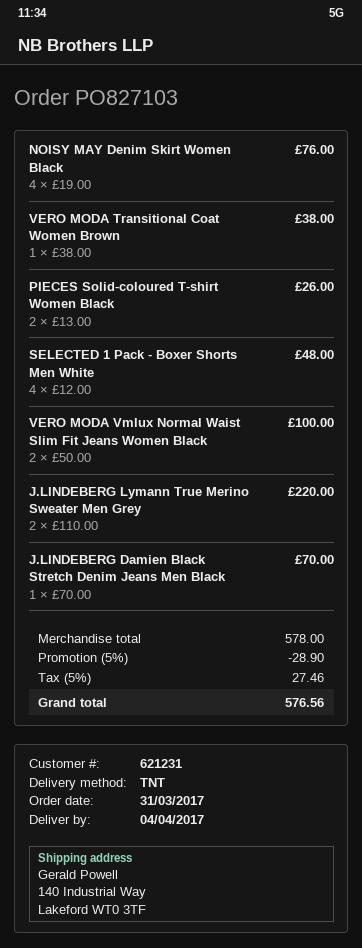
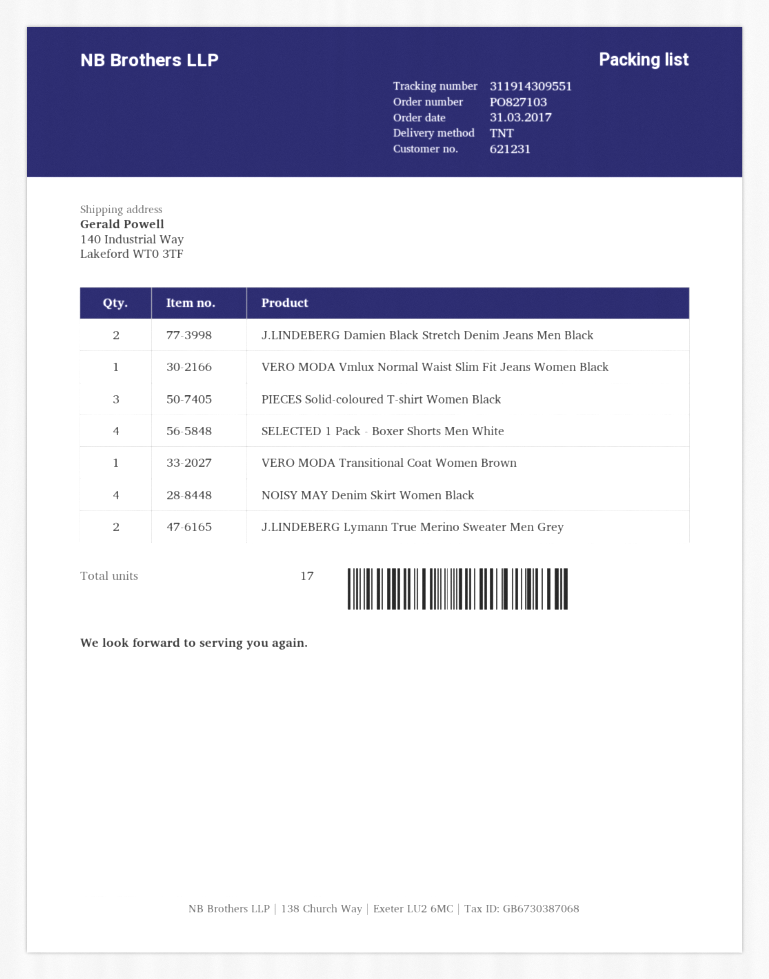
PIECES Solid-coloured T-shirt Women Black: 2 -> 3
VERO MODA Vmlux Normal Waist Slim Fit Jeans Women Black: 2 -> 1
J.LINDEBERG Damien Black Stretch Denim Jeans Men Black: 1 -> 2

